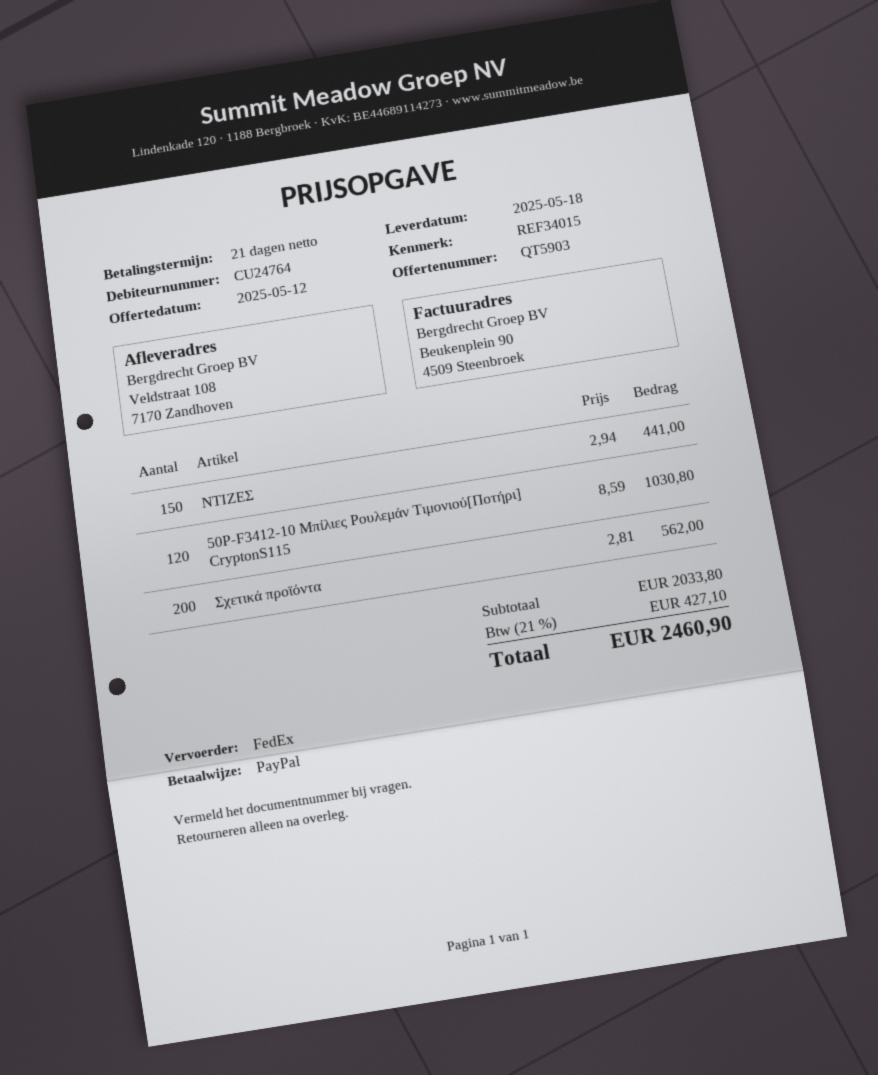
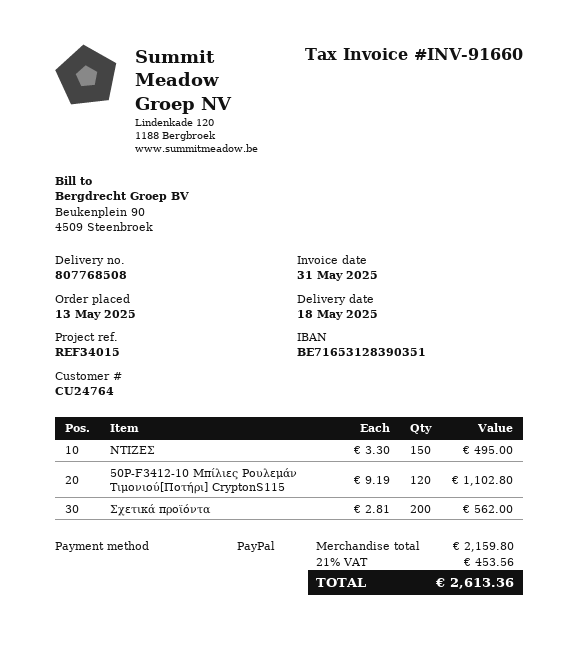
ΝΤΙΖΕΣ: 150 x 2.94 = 441.00 -> 150 x 3.30 = 495.00
50P-F3412-10 Μπίλιες Ρουλεμάν Τιμονιού[Ποτήρι] CryptonS115: 120 x 8.59 = 1030.80 -> 120 x 9.19 = 1102.80
subtotal: 2033.80 -> 2159.80
tax: 21% = 427.10 -> 21% = 453.56
total: 2460.90 -> 2613.36

